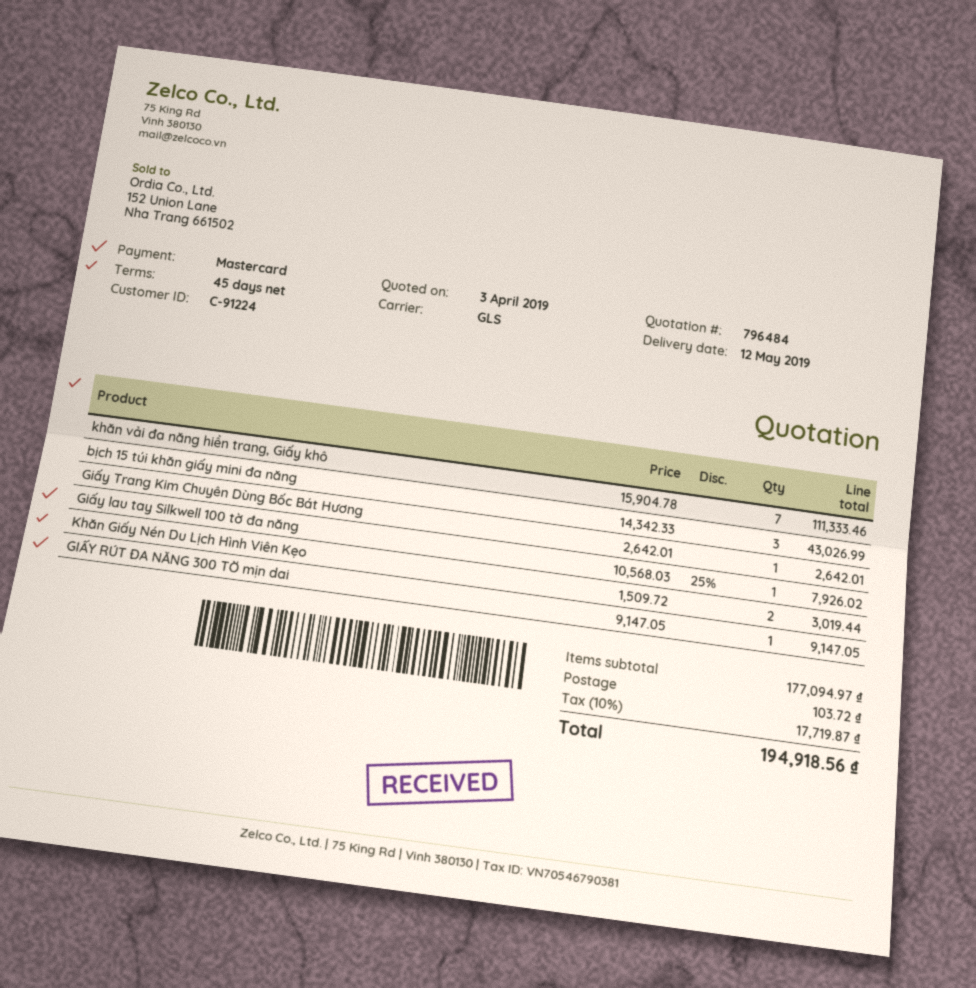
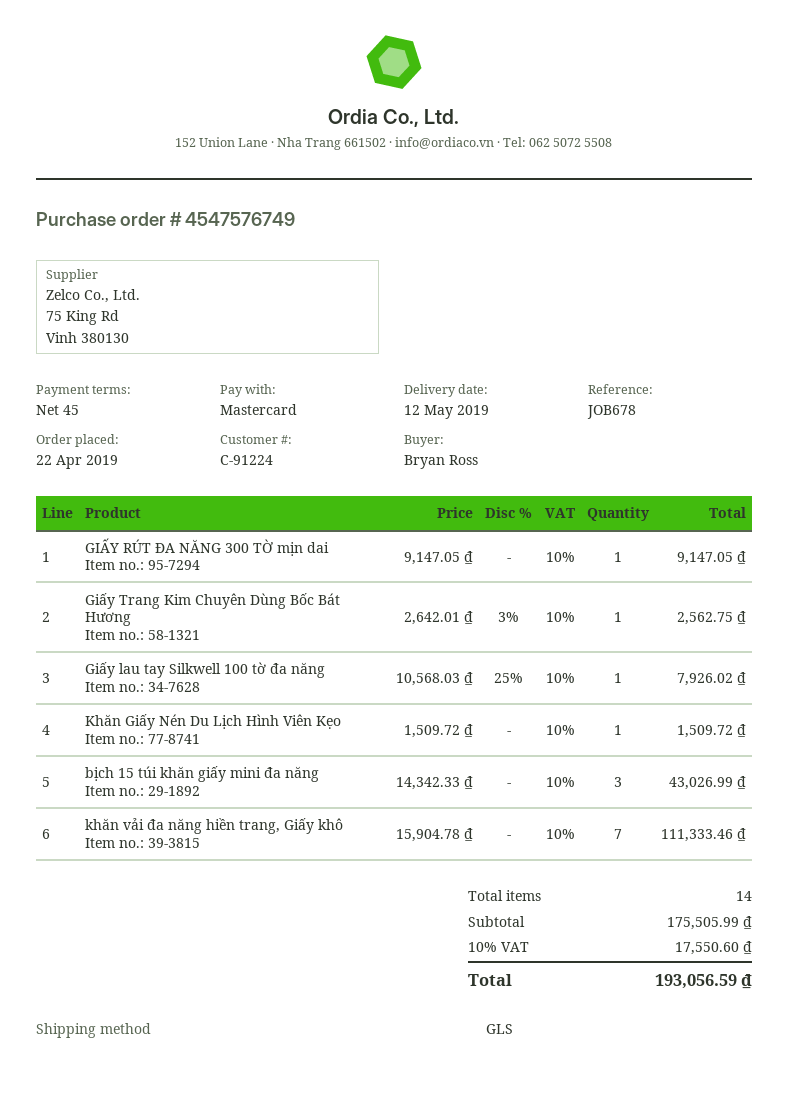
Giấy Trang Kim Chuyên Dùng Bốc Bát Hương: 1 x 2642.01 = 2642.01 -> 1 x 2642.01 - 3% = 2562.75
Khăn Giấy Nén Du Lịch Hình Viên Kẹo: 2 x 1509.72 = 3019.44 -> 1 x 1509.72 = 1509.72
subtotal: 177094.97 -> 175505.99
shipping: 103.72 -> none
tax: 10% = 17719.87 -> 10% = 17550.60
total: 194918.56 -> 193056.59

